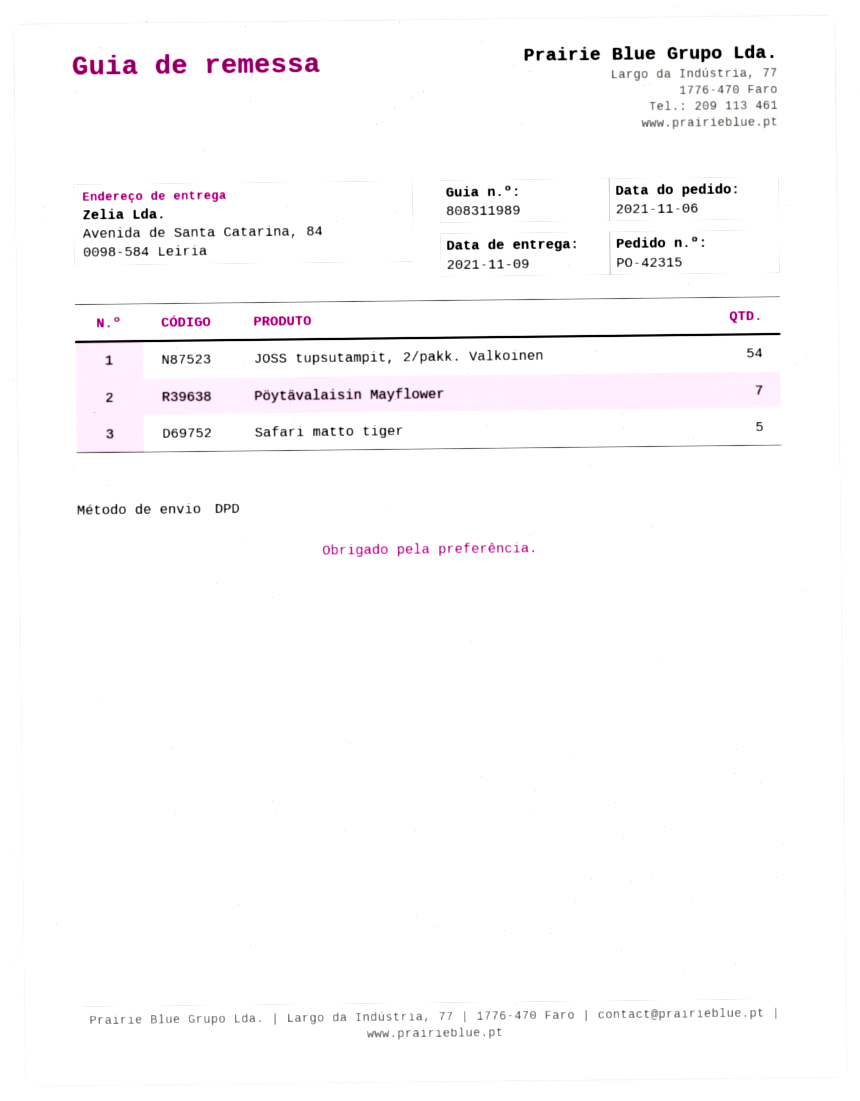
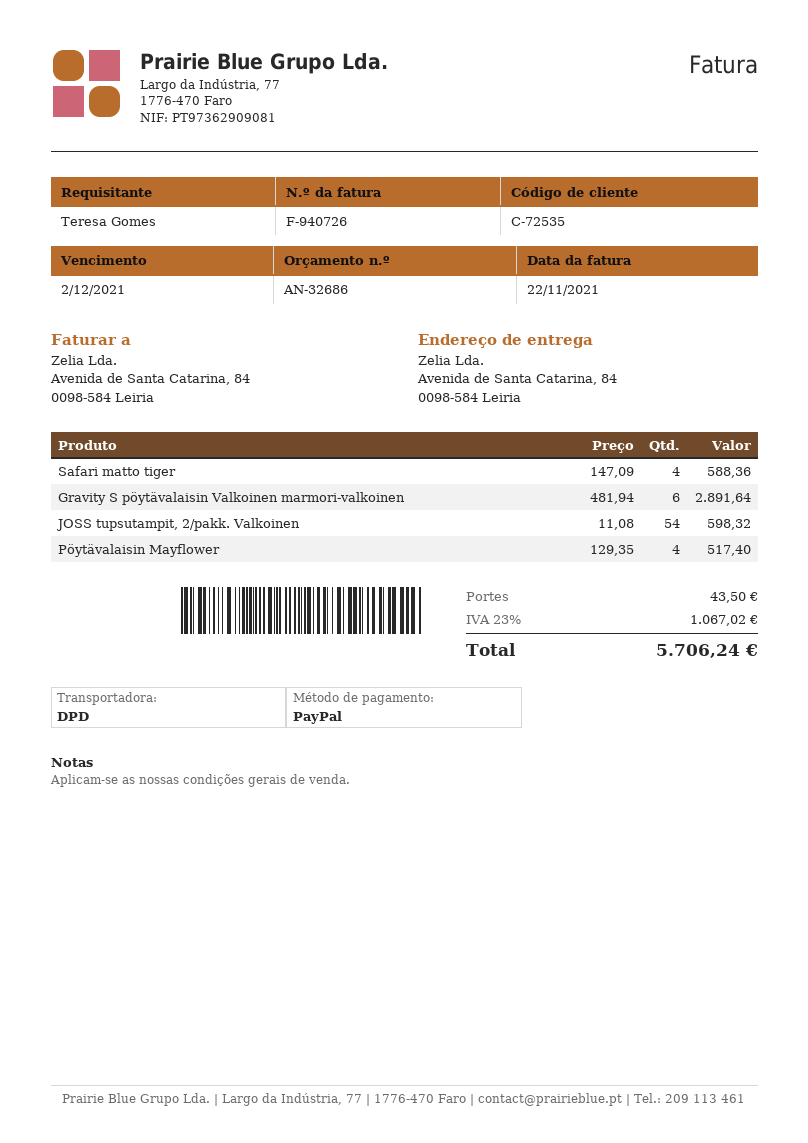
Pöytävalaisin Mayflower: 7 -> 4
Safari matto tiger: 5 -> 4
Gravity S pöytävalaisin Valkoinen marmori-valkoinen: none -> 6

